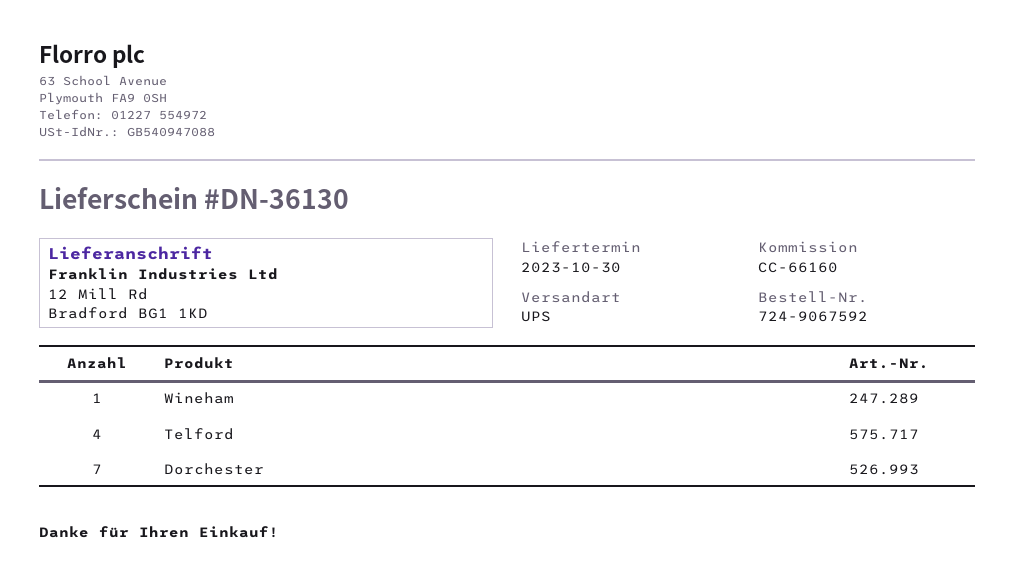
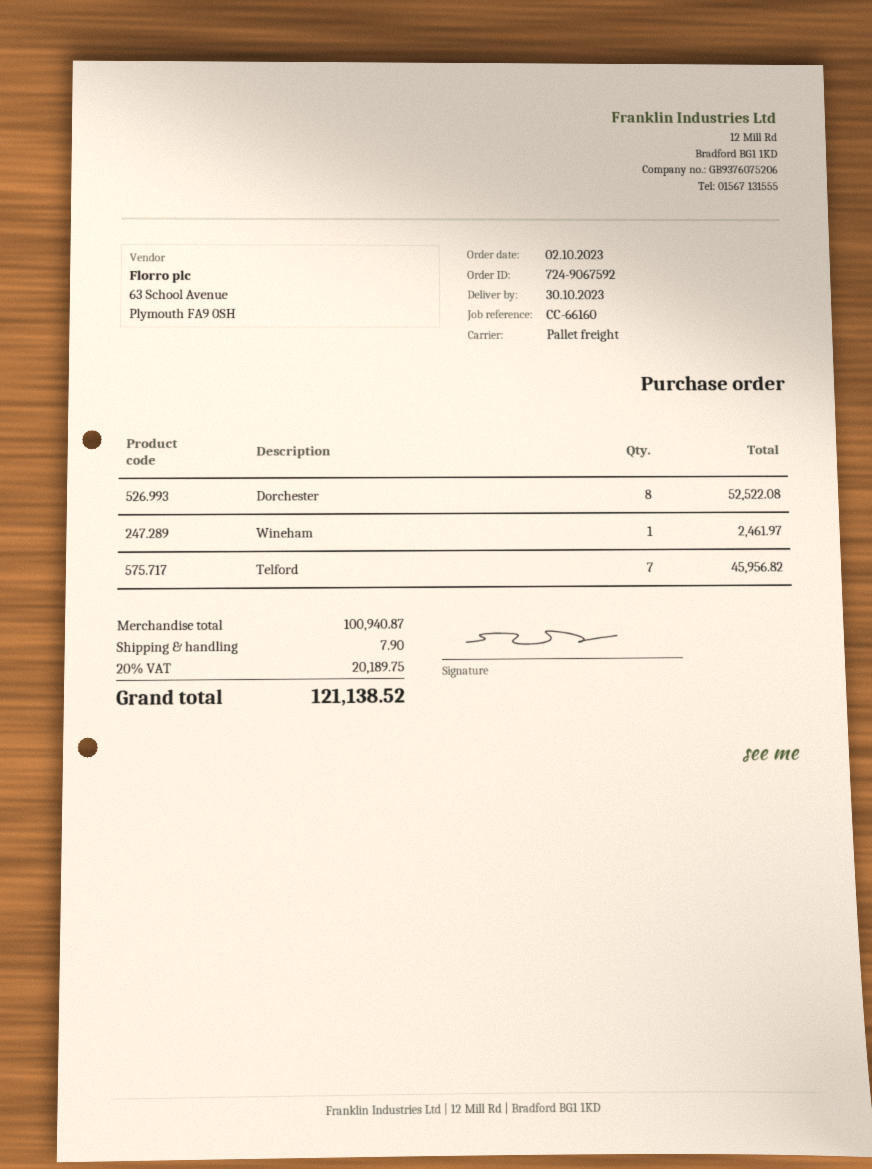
shipping method: UPS -> pallet freight
Telford: 4 -> 7
Dorchester: 7 -> 8

